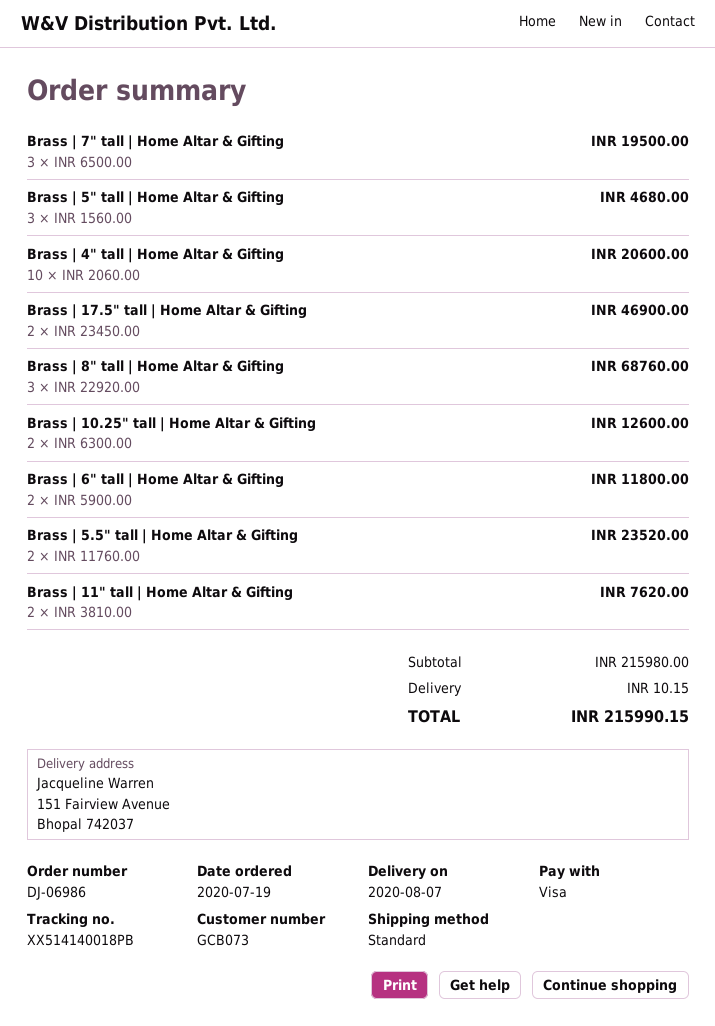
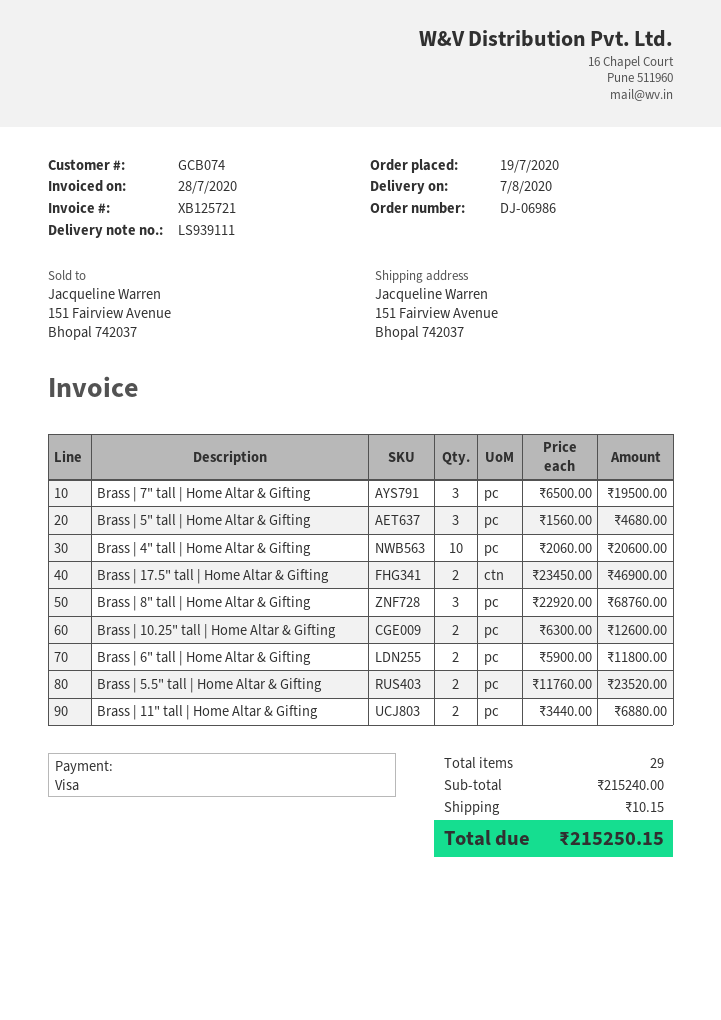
customer number: GCB073 -> GCB074
Brass | 11" tall | Home Altar & Gifting: 2 x 3810.00 = 7620.00 -> 2 x 3440.00 = 6880.00
subtotal: 215980.00 -> 215240.00
total: 215990.15 -> 215250.15

